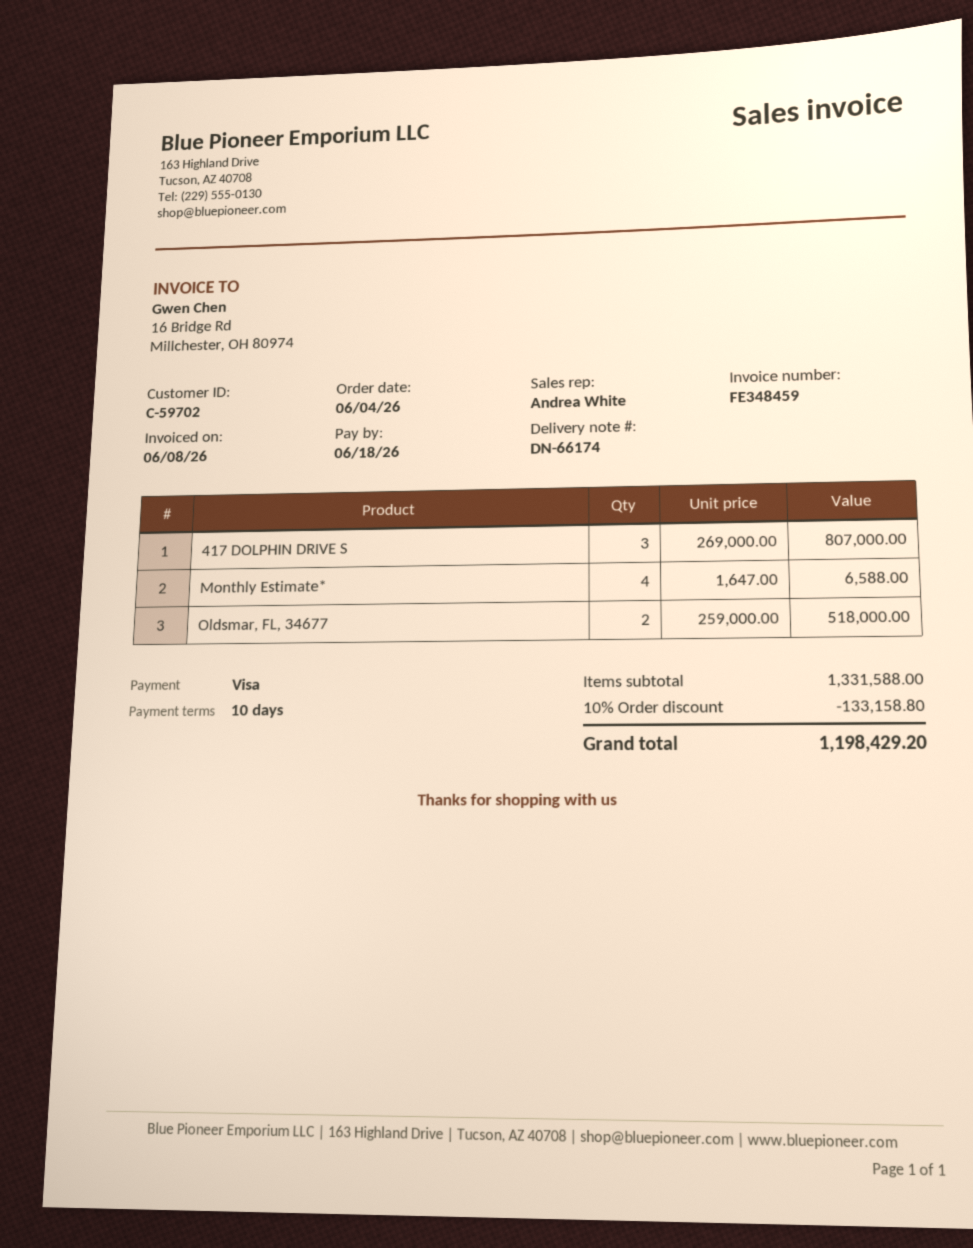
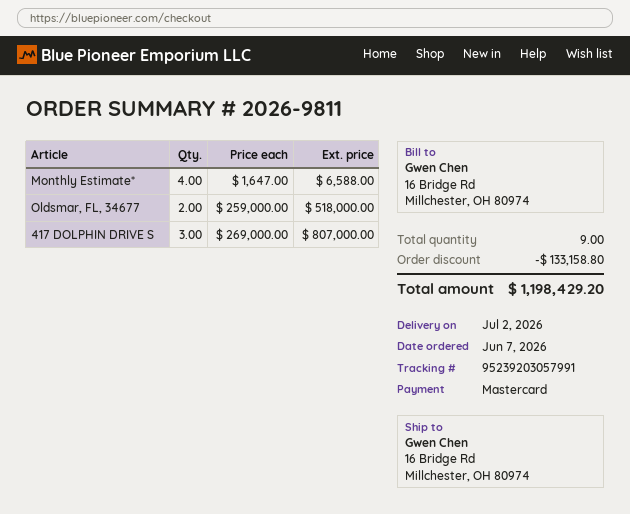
order date: 2026-06-04 -> 2026-06-07
payment method: Visa -> Mastercard

